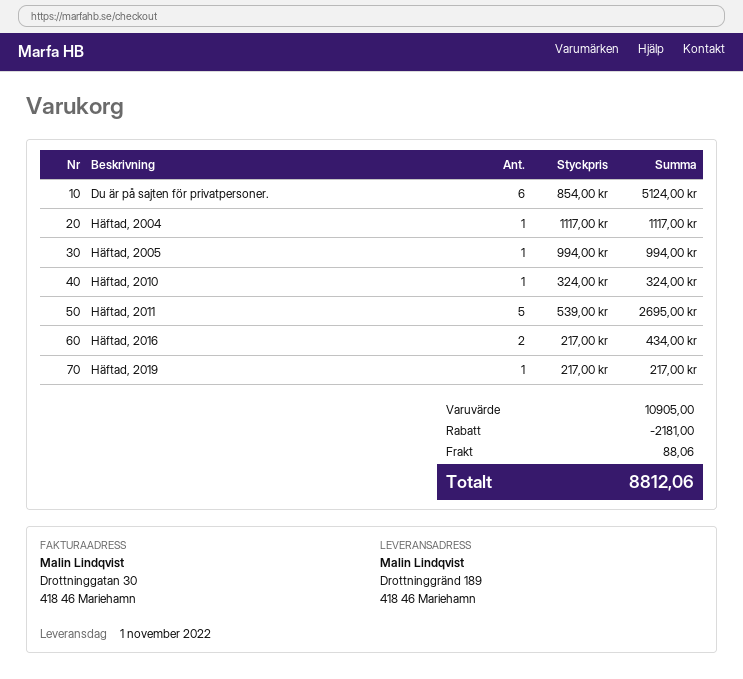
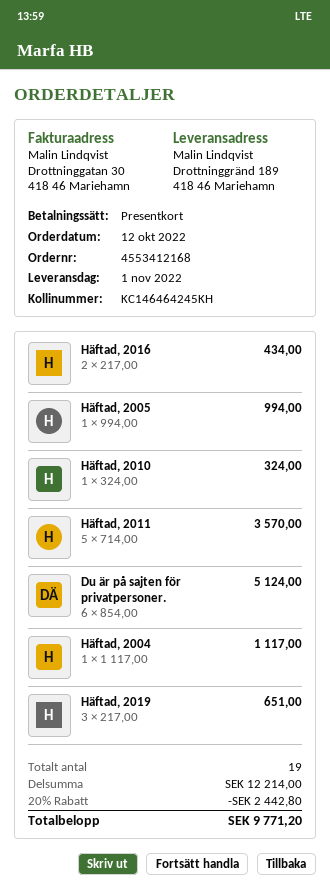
Häftad, 2011: 5 x 539.00 = 2695.00 -> 5 x 714.00 = 3570.00
Häftad, 2019: 1 x 217.00 = 217.00 -> 3 x 217.00 = 651.00
subtotal: 10905.00 -> 12214.00
discount: 2181.00 -> 2442.80
shipping: 88.06 -> none
total: 8812.06 -> 9771.20

